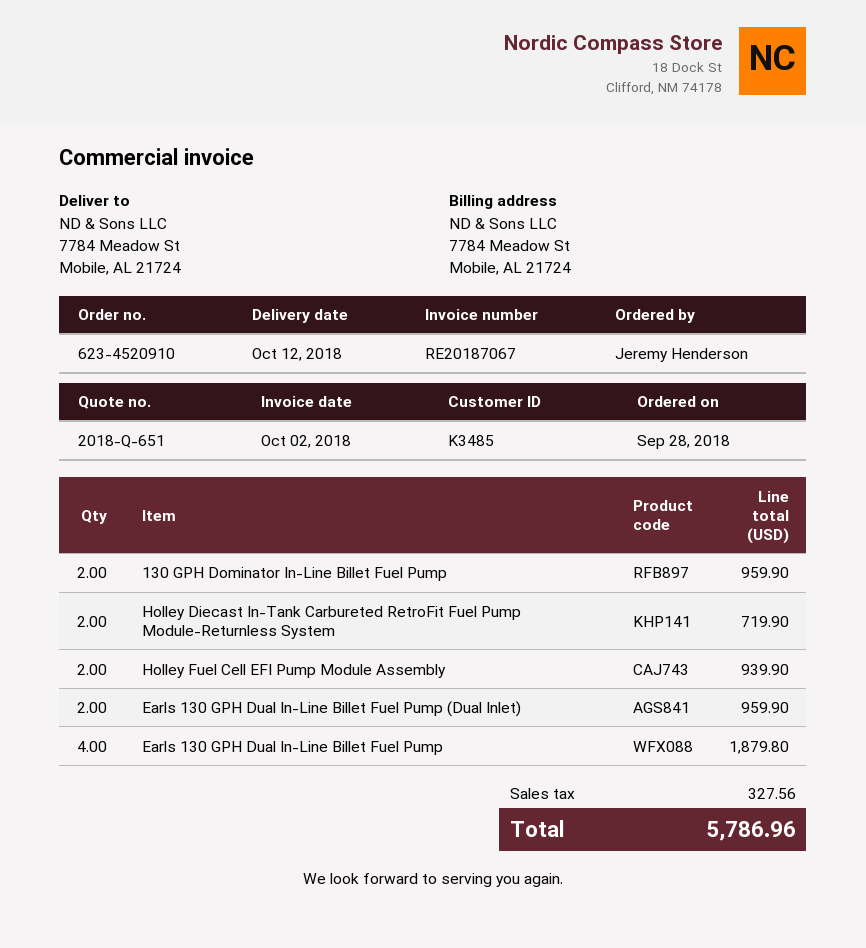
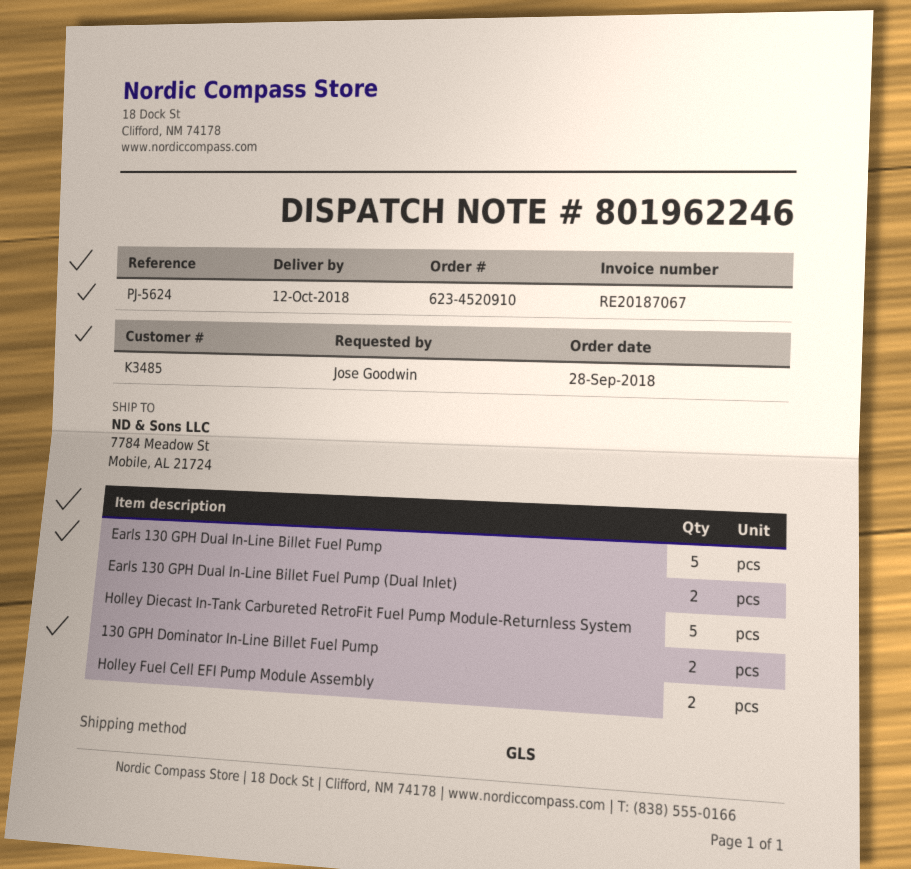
ordered by: Jeremy Henderson -> Jose Goodwin
Holley Diecast In-Tank Carbureted RetroFit Fuel Pump Module-Returnless System: 2 -> 5
Earls 130 GPH Dual In-Line Billet Fuel Pump: 4 -> 5

